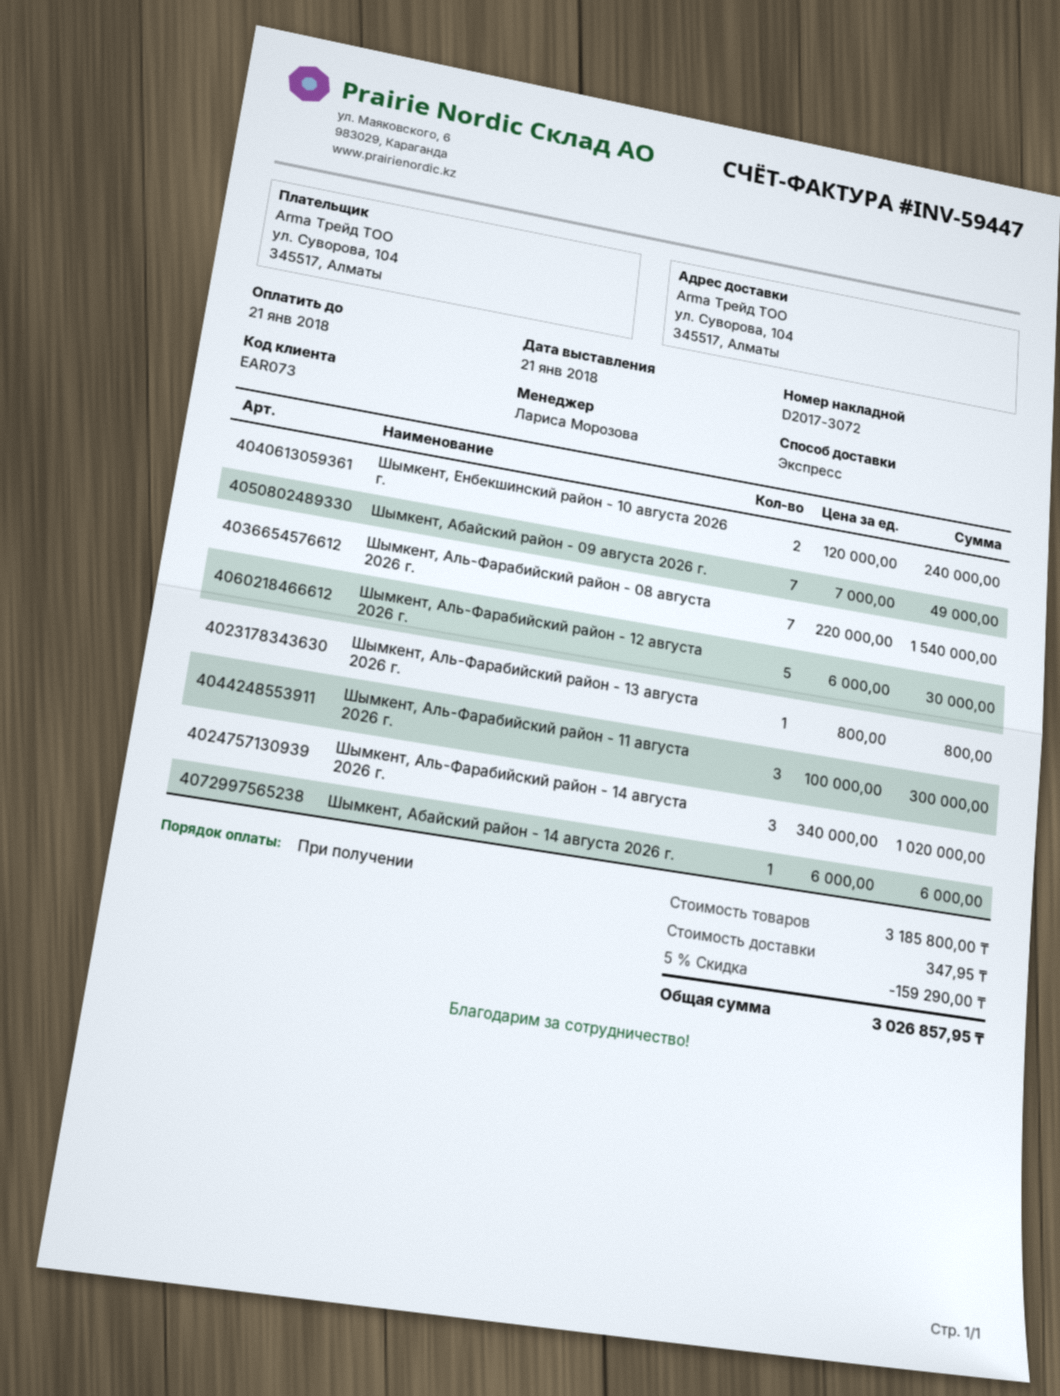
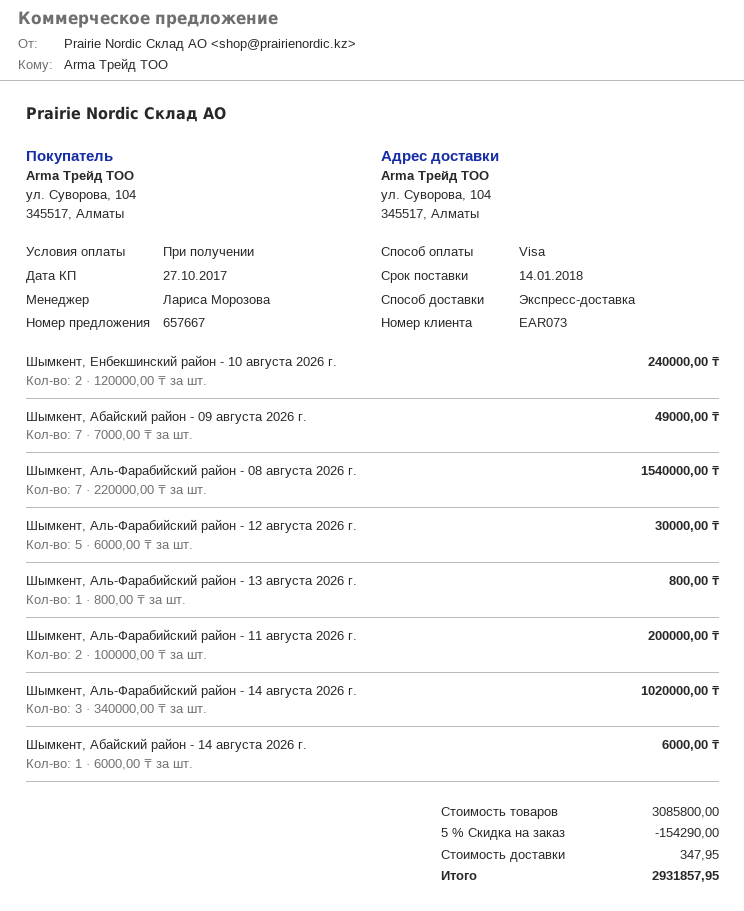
Шымкент, Аль-Фарабийский район - 11 августа 2026 г.: 3 x 100000.00 = 300000.00 -> 2 x 100000.00 = 200000.00
subtotal: 3185800.00 -> 3085800.00
discount: 5% = 159290.00 -> 5% = 154290.00
total: 3026857.95 -> 2931857.95

